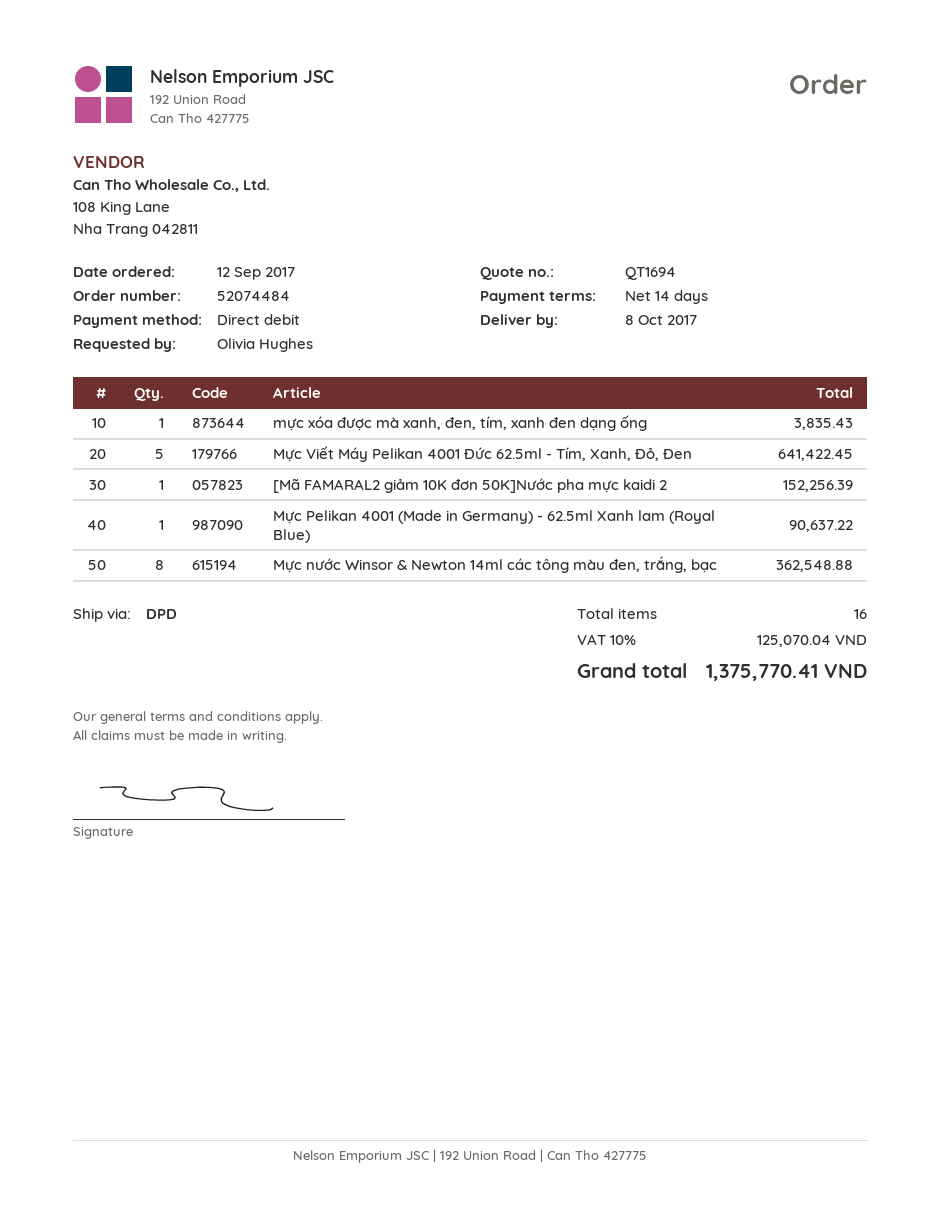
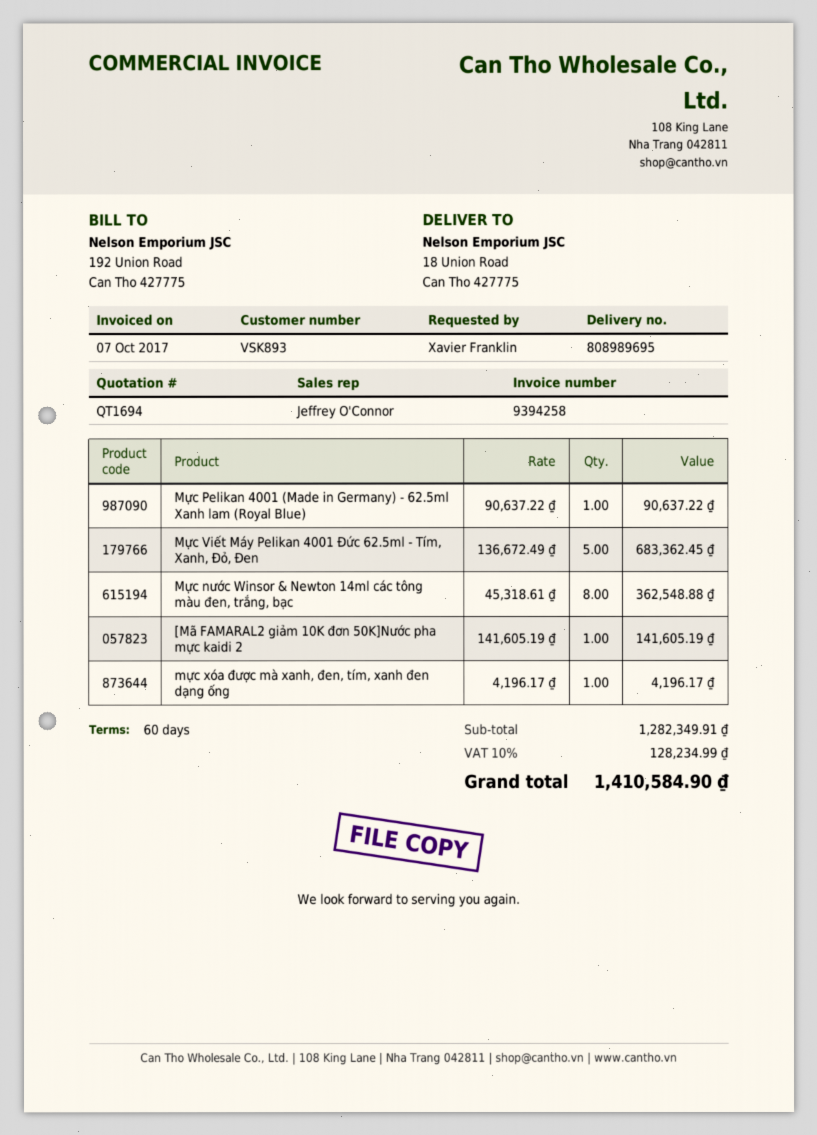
payment terms: 14 days -> 60 days
ordered by: Olivia Hughes -> Xavier Franklin
mực xóa được mà xanh, đen, tím, xanh đen dạng ống: 1 for 3835.43 -> 1 for 4196.17
Mực Viết Máy Pelikan 4001 Đức 62.5ml - Tím, Xanh, Đỏ, Đen: 5 for 641422.45 -> 5 for 683362.45
[Mã FAMARAL2 giảm 10K đơn 50K]Nước pha mực kaidi 2: 1 for 152256.39 -> 1 for 141605.19
tax: 10% = 125070.04 -> 10% = 128234.99
total: 1375770.41 -> 1410584.90

